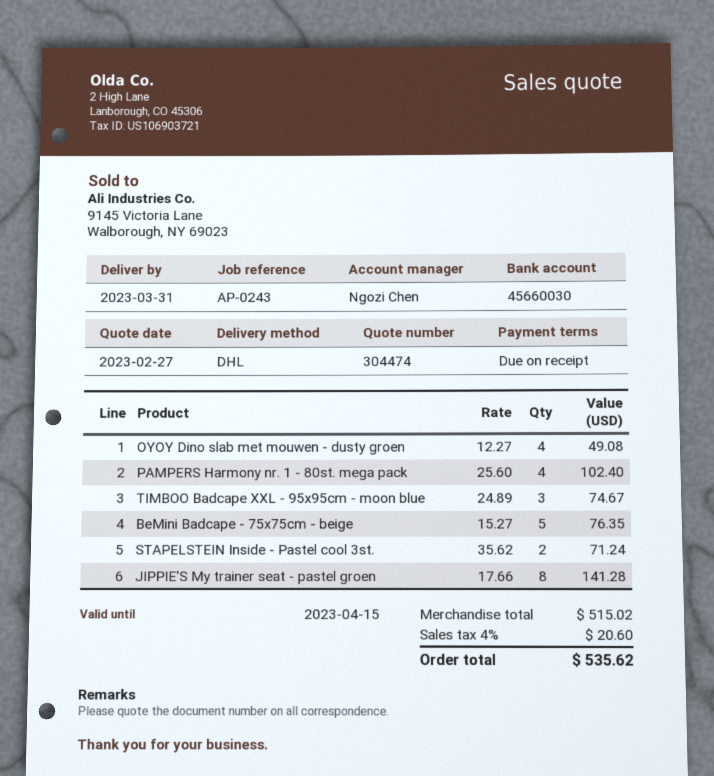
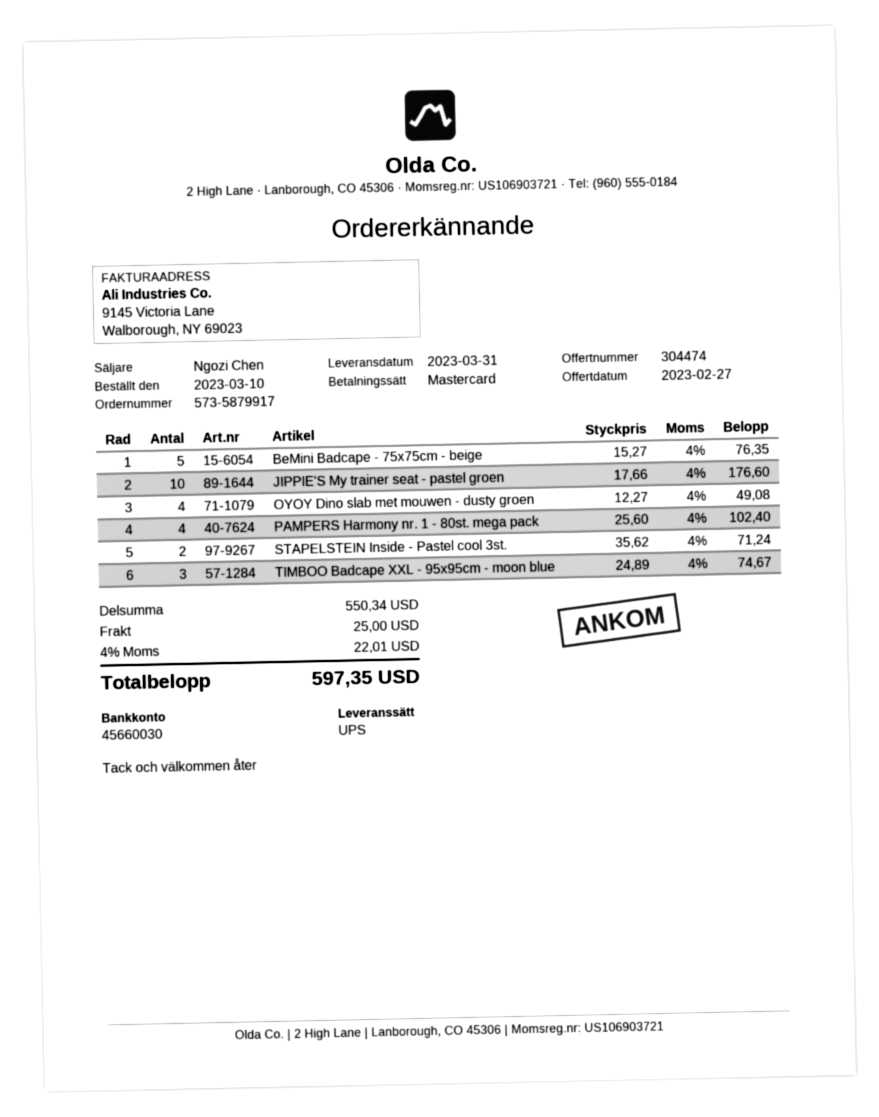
shipping method: DHL -> UPS
JIPPIE'S My trainer seat - pastel groen: 8 x 17.66 = 141.28 -> 10 x 17.66 = 176.60
subtotal: 515.02 -> 550.34
shipping: none -> 25.00
tax: 4% = 20.60 -> 4% = 22.01
total: 535.62 -> 597.35

